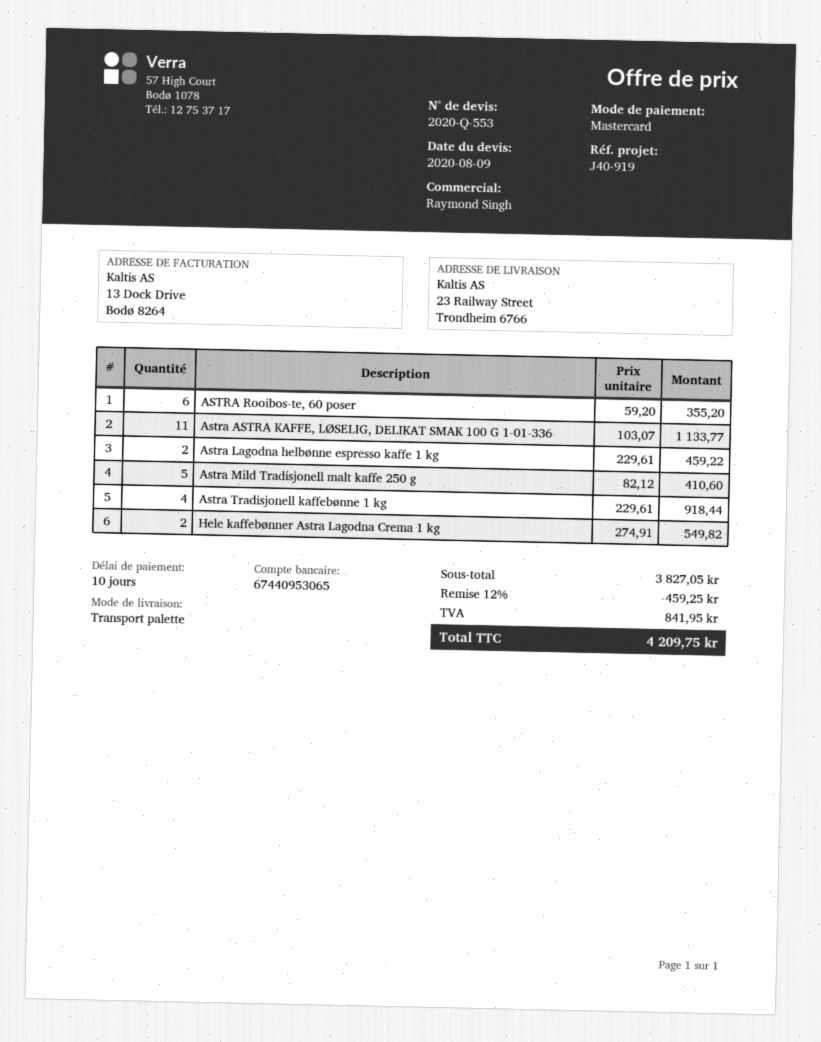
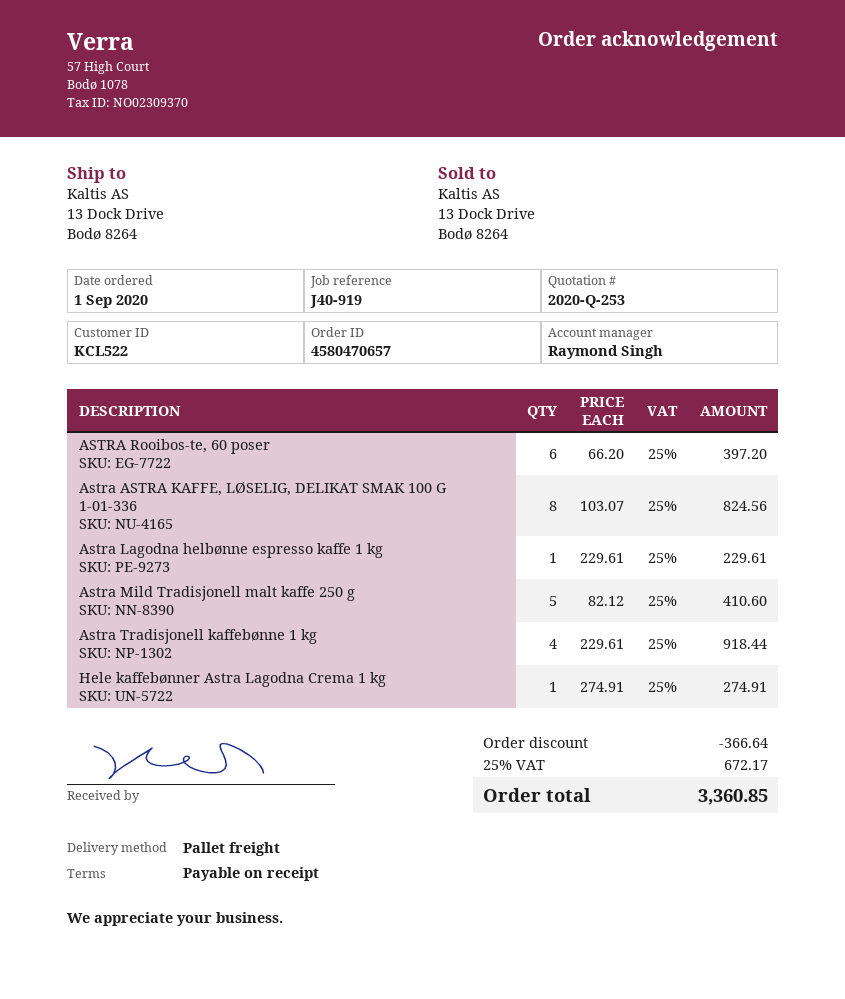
quote number: 2020-Q-553 -> 2020-Q-253
payment terms: 10 days -> on receipt
ship to: 23 Railway Street, Trondheim 6766 -> 13 Dock Drive, Bodø 8264
ASTRA Rooibos-te, 60 poser: 6 x 59.20 = 355.20 -> 6 x 66.20 = 397.20
Astra ASTRA KAFFE, LØSELIG, DELIKAT SMAK 100 G 1-01-336: 11 x 103.07 = 1133.77 -> 8 x 103.07 = 824.56
Astra Lagodna helbønne espresso kaffe 1 kg: 2 x 229.61 = 459.22 -> 1 x 229.61 = 229.61
Hele kaffebønner Astra Lagodna Crema 1 kg: 2 x 274.91 = 549.82 -> 1 x 274.91 = 274.91
discount: 459.25 -> 366.64
tax: 841.95 -> 672.17
total: 4209.75 -> 3360.85

